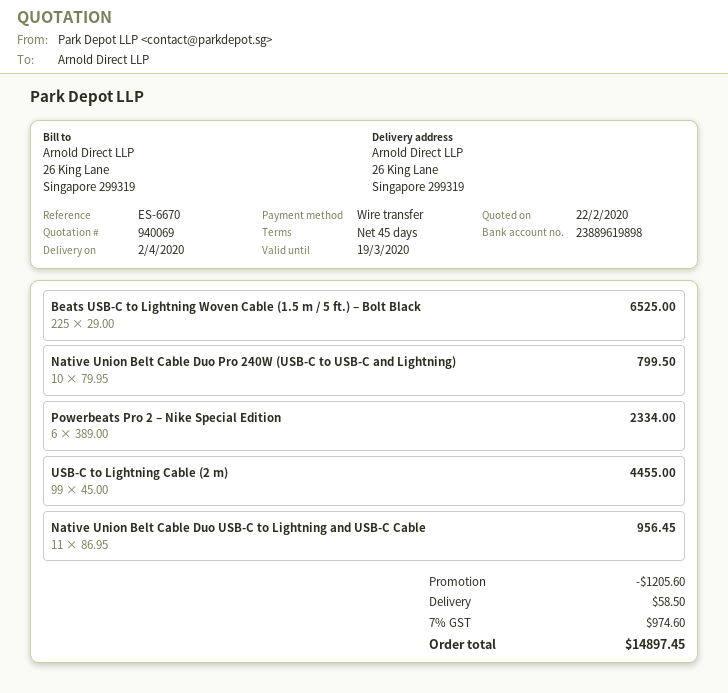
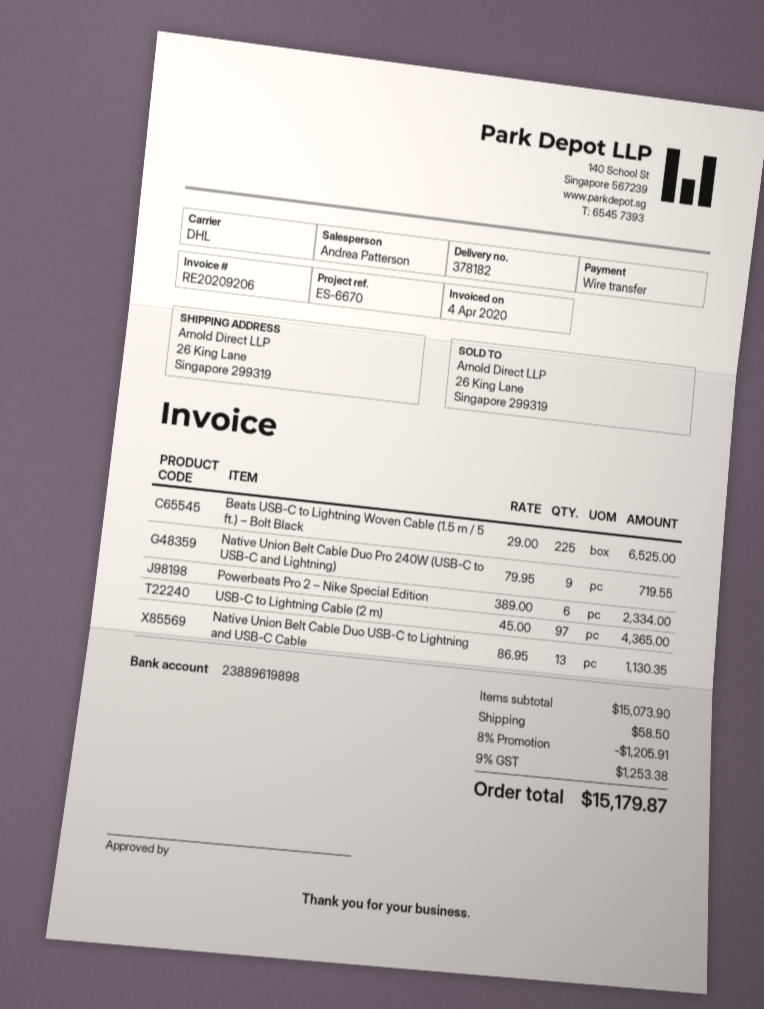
Native Union Belt Cable Duo Pro 240W (USB-C to USB-C and Lightning): 10 x 79.95 = 799.50 -> 9 x 79.95 = 719.55
USB-C to Lightning Cable (2 m): 99 x 45.00 = 4455.00 -> 97 x 45.00 = 4365.00
Native Union Belt Cable Duo USB-C to Lightning and USB-C Cable: 11 x 86.95 = 956.45 -> 13 x 86.95 = 1130.35
discount: 1205.60 -> 1205.91
tax: 7% = 974.60 -> 9% = 1253.38
total: 14897.45 -> 15179.87

